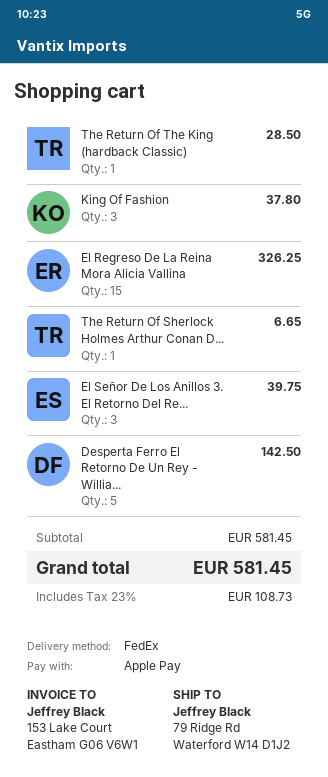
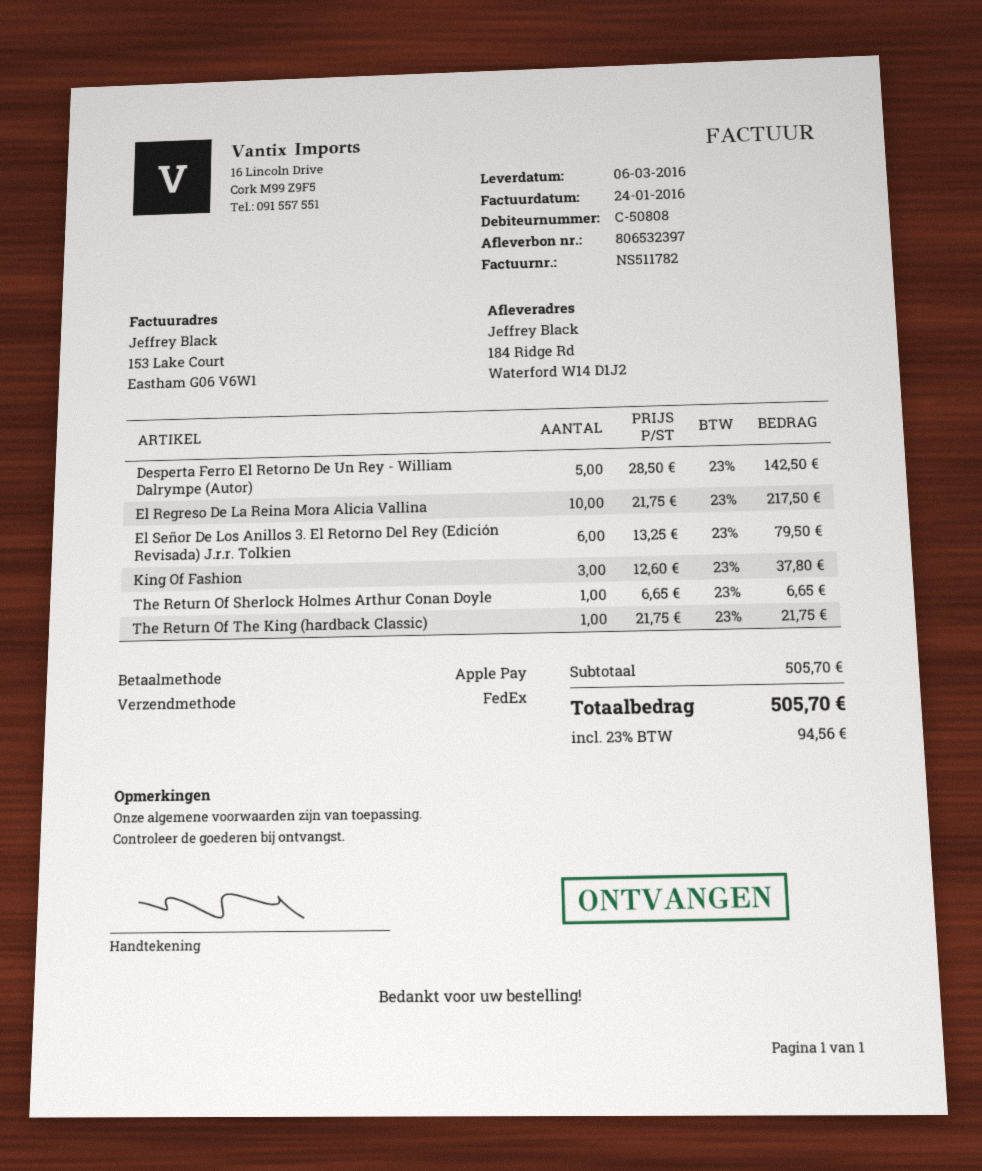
ship to: 79 Ridge Rd, Waterford W14 D1J2 -> 184 Ridge Rd, Waterford W14 D1J2
The Return Of The King (hardback Classic): 1 for 28.50 -> 1 for 21.75
El Regreso De La Reina Mora Alicia Vallina: 15 for 326.25 -> 10 for 217.50
El Señor De Los Anillos 3. El Retorno Del Re...: 3 for 39.75 -> 6 for 79.50
subtotal: 581.45 -> 505.70
tax: 23% = 108.73 -> 23% = 94.56
total: 581.45 -> 505.70

